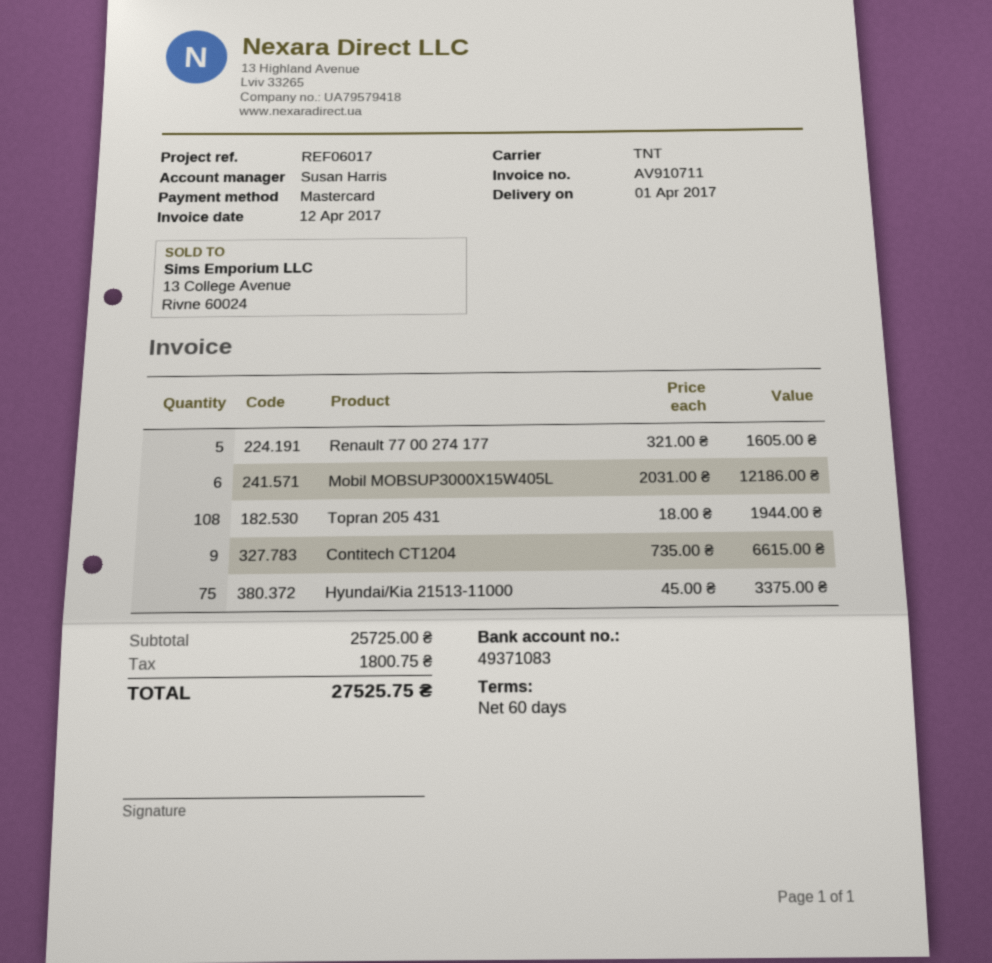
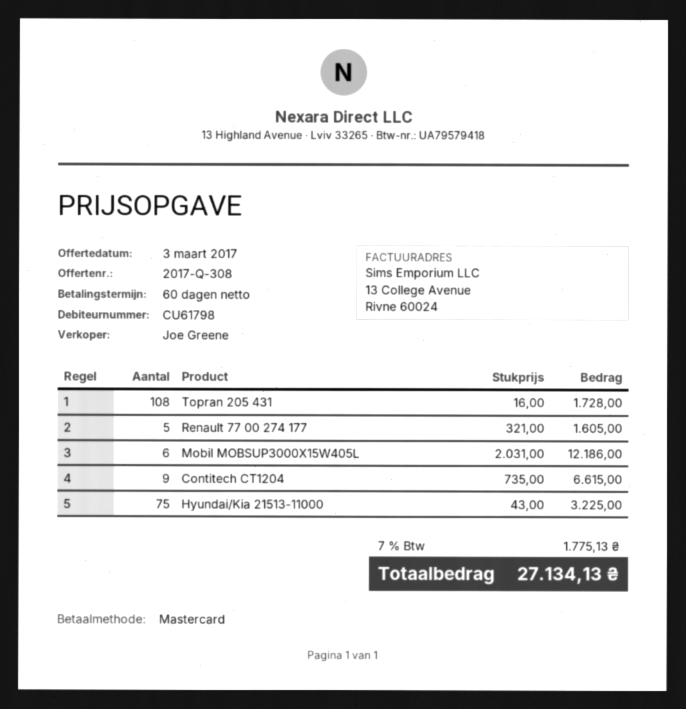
sales rep: Susan Harris -> Joe Greene
Topran 205 431: 108 x 18.00 = 1944.00 -> 108 x 16.00 = 1728.00
Hyundai/Kia 21513-11000: 75 x 45.00 = 3375.00 -> 75 x 43.00 = 3225.00
tax: 1800.75 -> 1775.13
total: 27525.75 -> 27134.13

